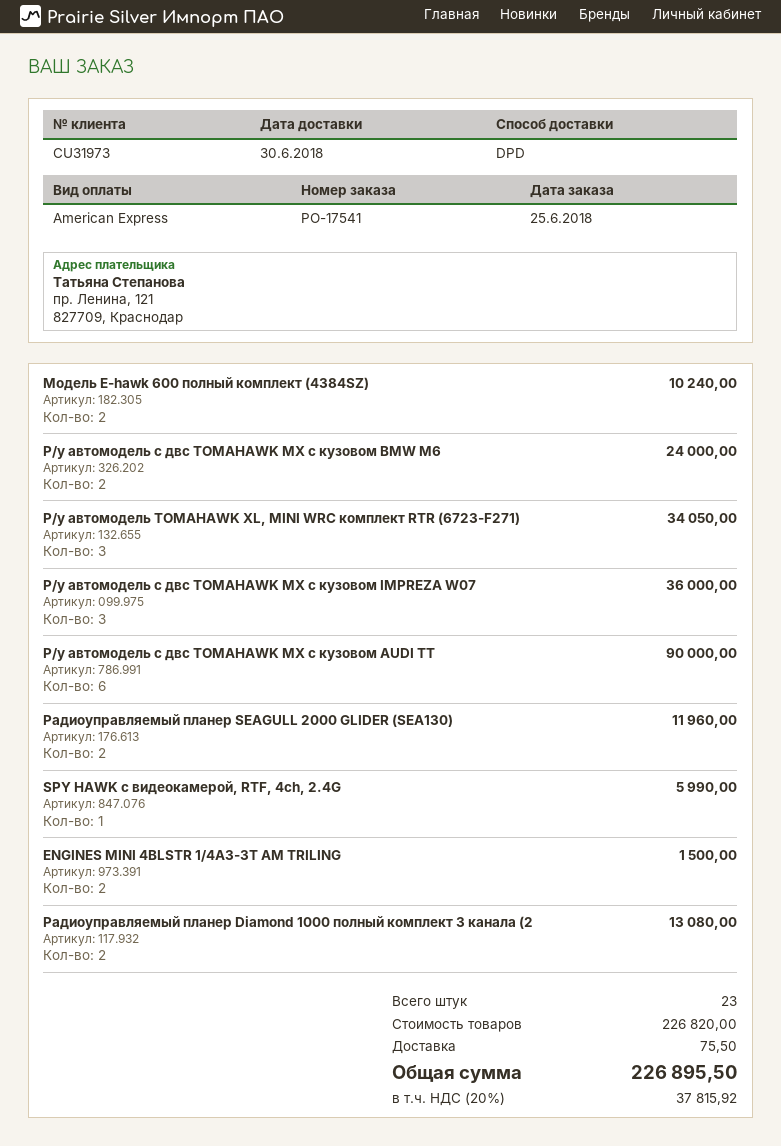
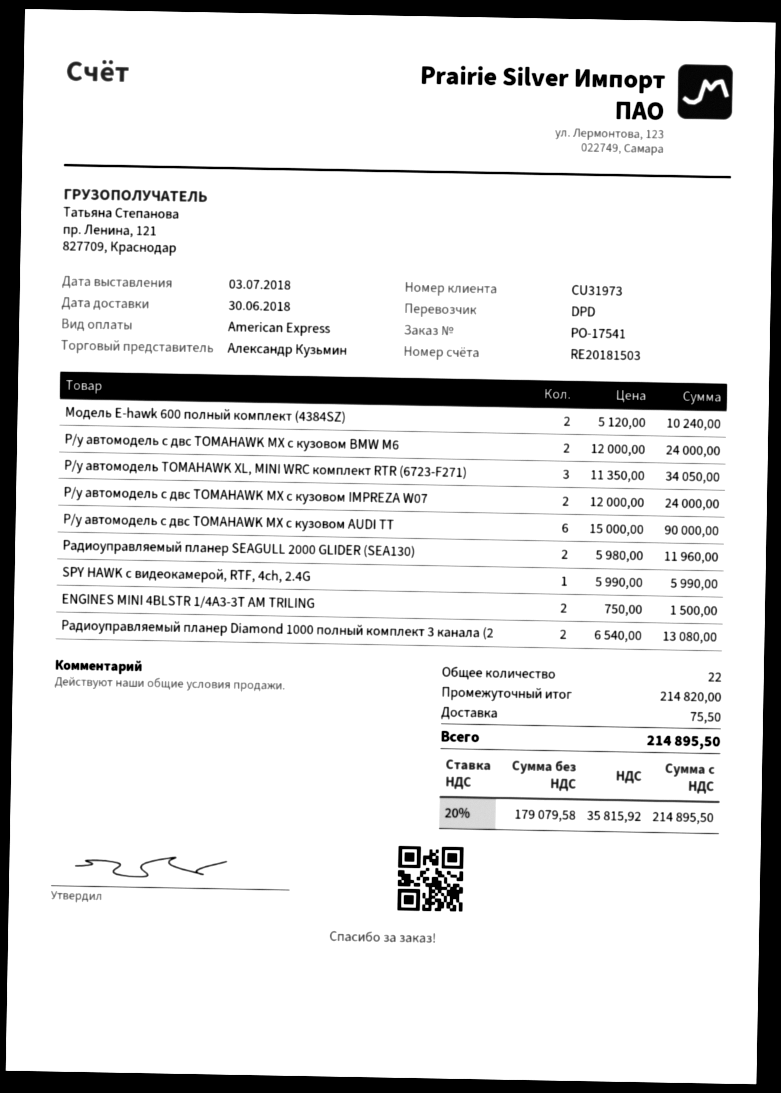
Р/у автомодель с двс TOMAHAWK MX с кузовом IMPREZA W07: 3 for 36000.00 -> 2 for 24000.00
total quantity: 23 -> 22
subtotal: 226820.00 -> 214820.00
tax: 20% = 37815.92 -> 20% = 35815.92
total: 226895.50 -> 214895.50

